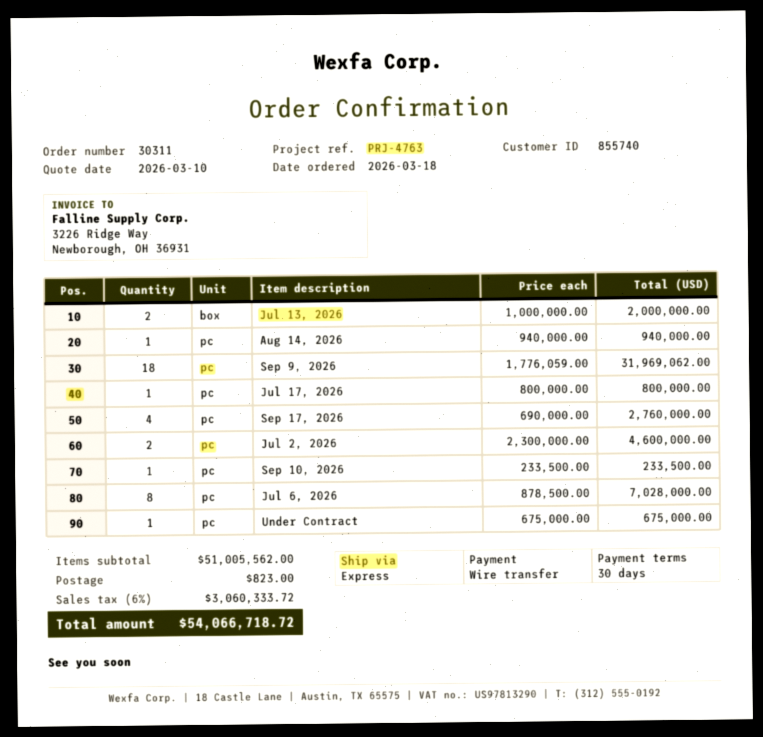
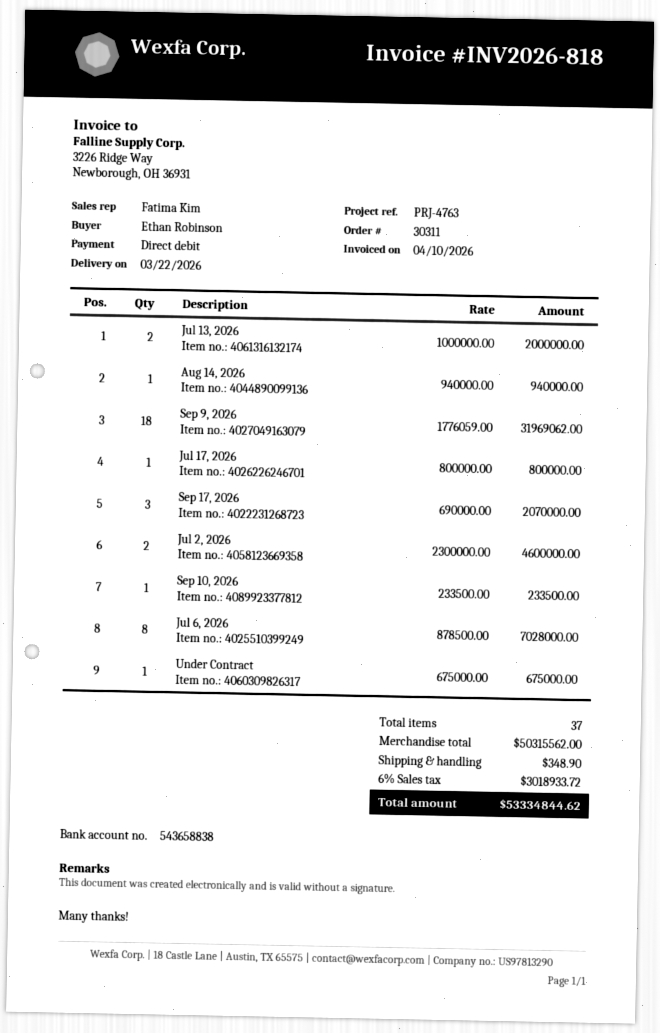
payment method: bank transfer -> direct debit
Sep 17, 2026: 4 x 690000.00 = 2760000.00 -> 3 x 690000.00 = 2070000.00
subtotal: 51005562.00 -> 50315562.00
shipping: 823.00 -> 348.90
tax: 6% = 3060333.72 -> 6% = 3018933.72
total: 54066718.72 -> 53334844.62

